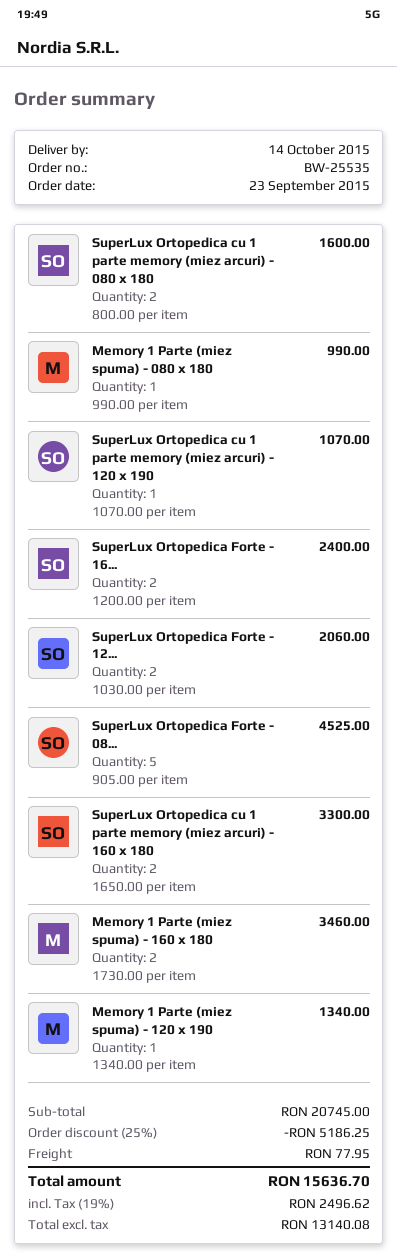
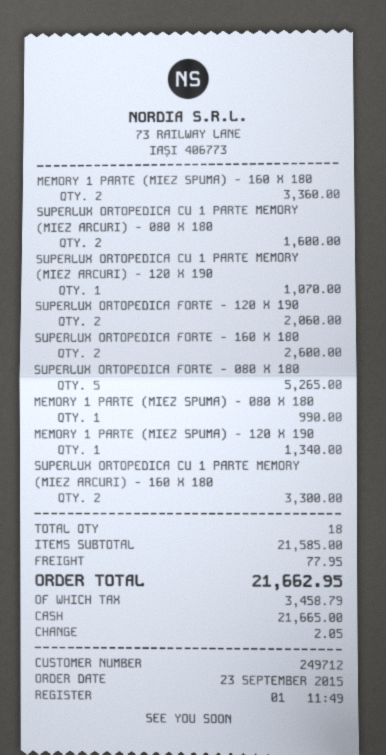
SuperLux Ortopedica Forte - 16...: 2 for 2400.00 -> 2 for 2600.00
SuperLux Ortopedica Forte - 08...: 5 for 4525.00 -> 5 for 5265.00
Memory 1 Parte (miez spuma) - 160 x 180: 2 for 3460.00 -> 2 for 3360.00
subtotal: 20745.00 -> 21585.00
discount: 25% = 5186.25 -> none
tax: 2496.62 -> 3458.79
total: 15636.70 -> 21662.95

